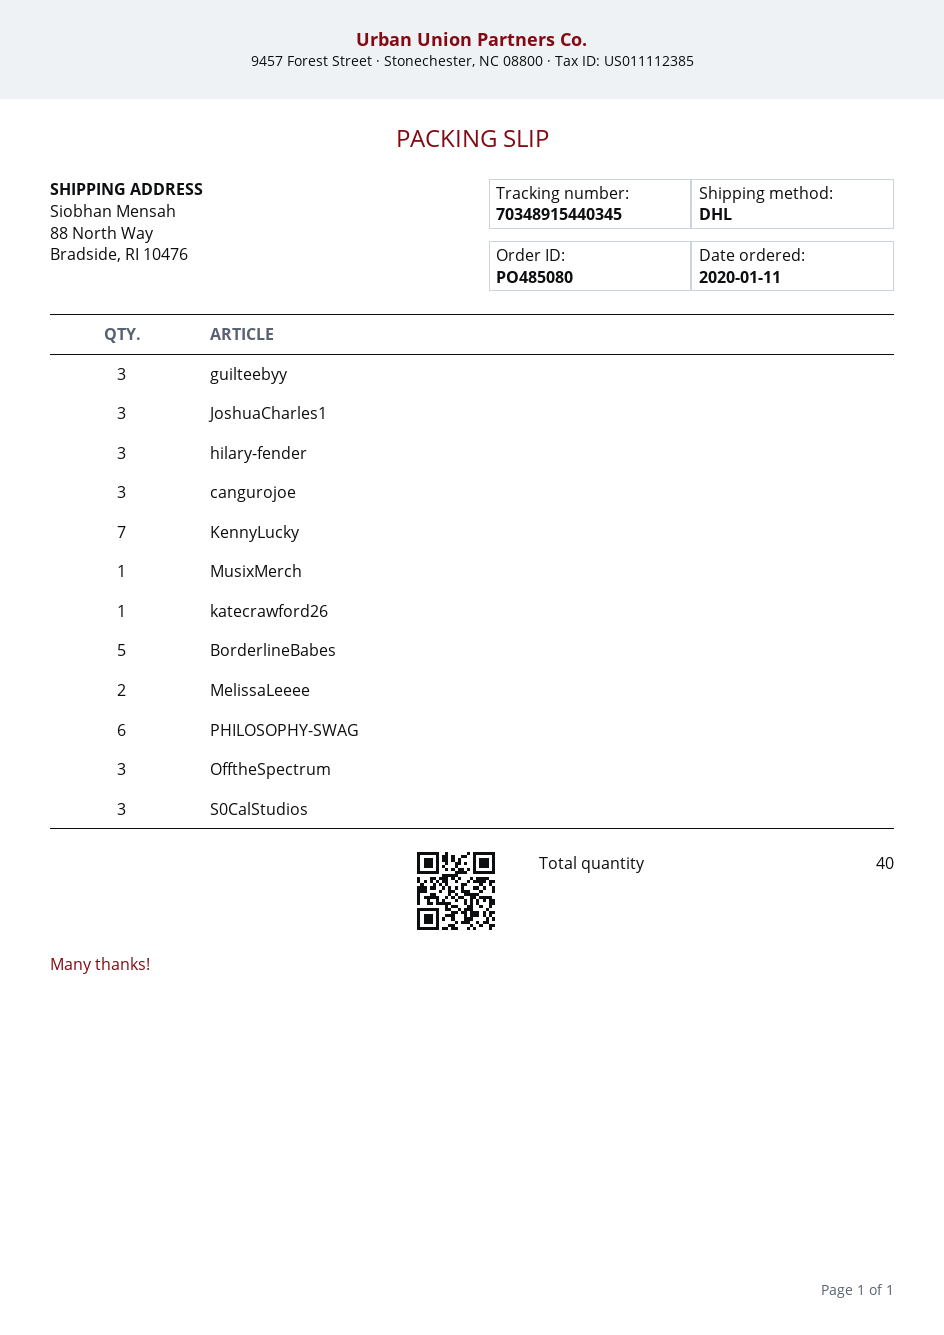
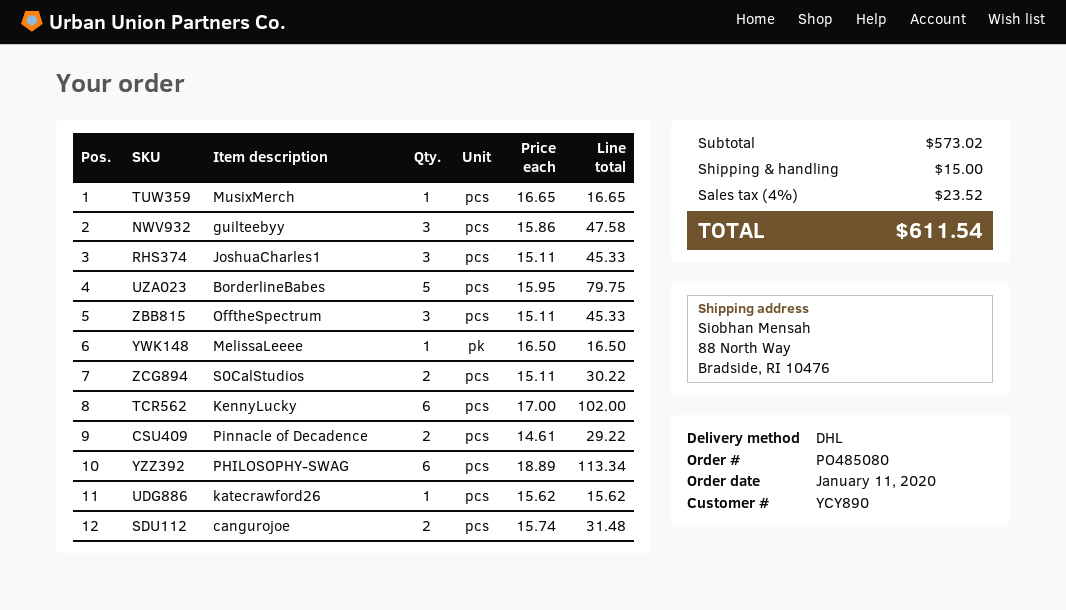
hilary-fender: 3 -> none
cangurojoe: 3 -> 2
KennyLucky: 7 -> 6
MelissaLeeee: 2 -> 1
S0CalStudios: 3 -> 2
Pinnacle of Decadence: none -> 2

